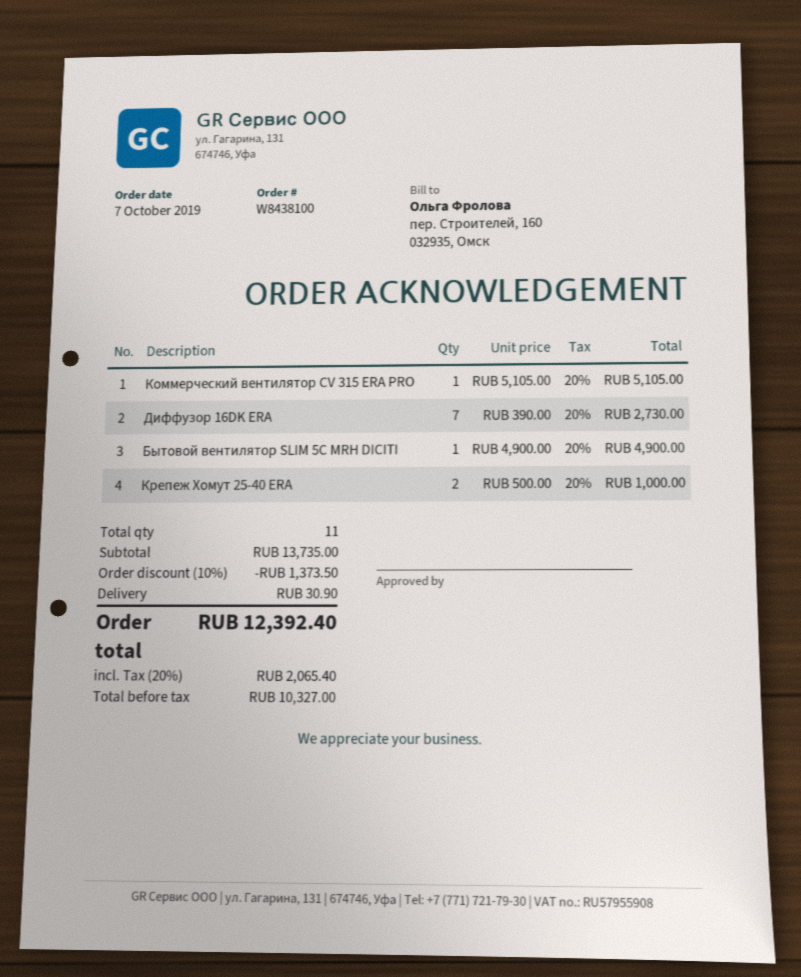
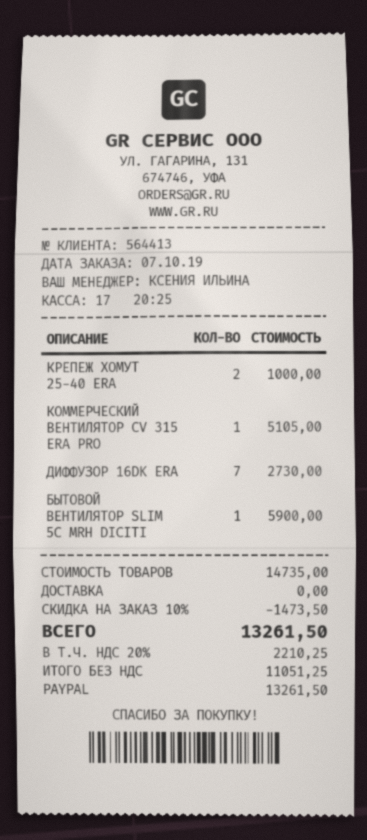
Бытовой вентилятор SLIM 5C MRH DICITI: 1 for 4900.00 -> 1 for 5900.00
subtotal: 13735.00 -> 14735.00
discount: 10% = 1373.50 -> 10% = 1473.50
shipping: 30.90 -> 0.00
net: 10327.00 -> 11051.25
tax: 20% = 2065.40 -> 20% = 2210.25
total: 12392.40 -> 13261.50

